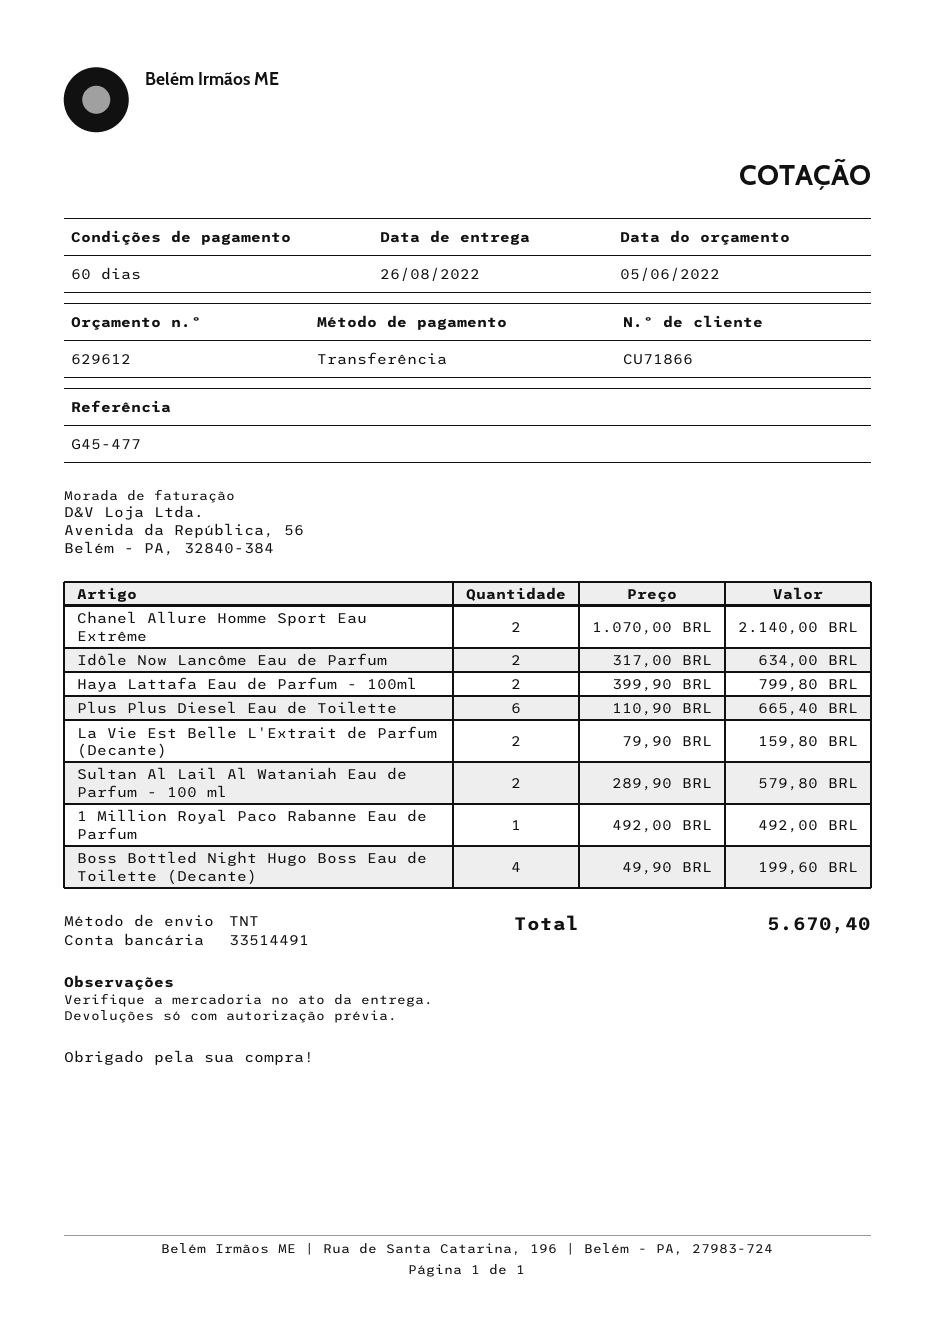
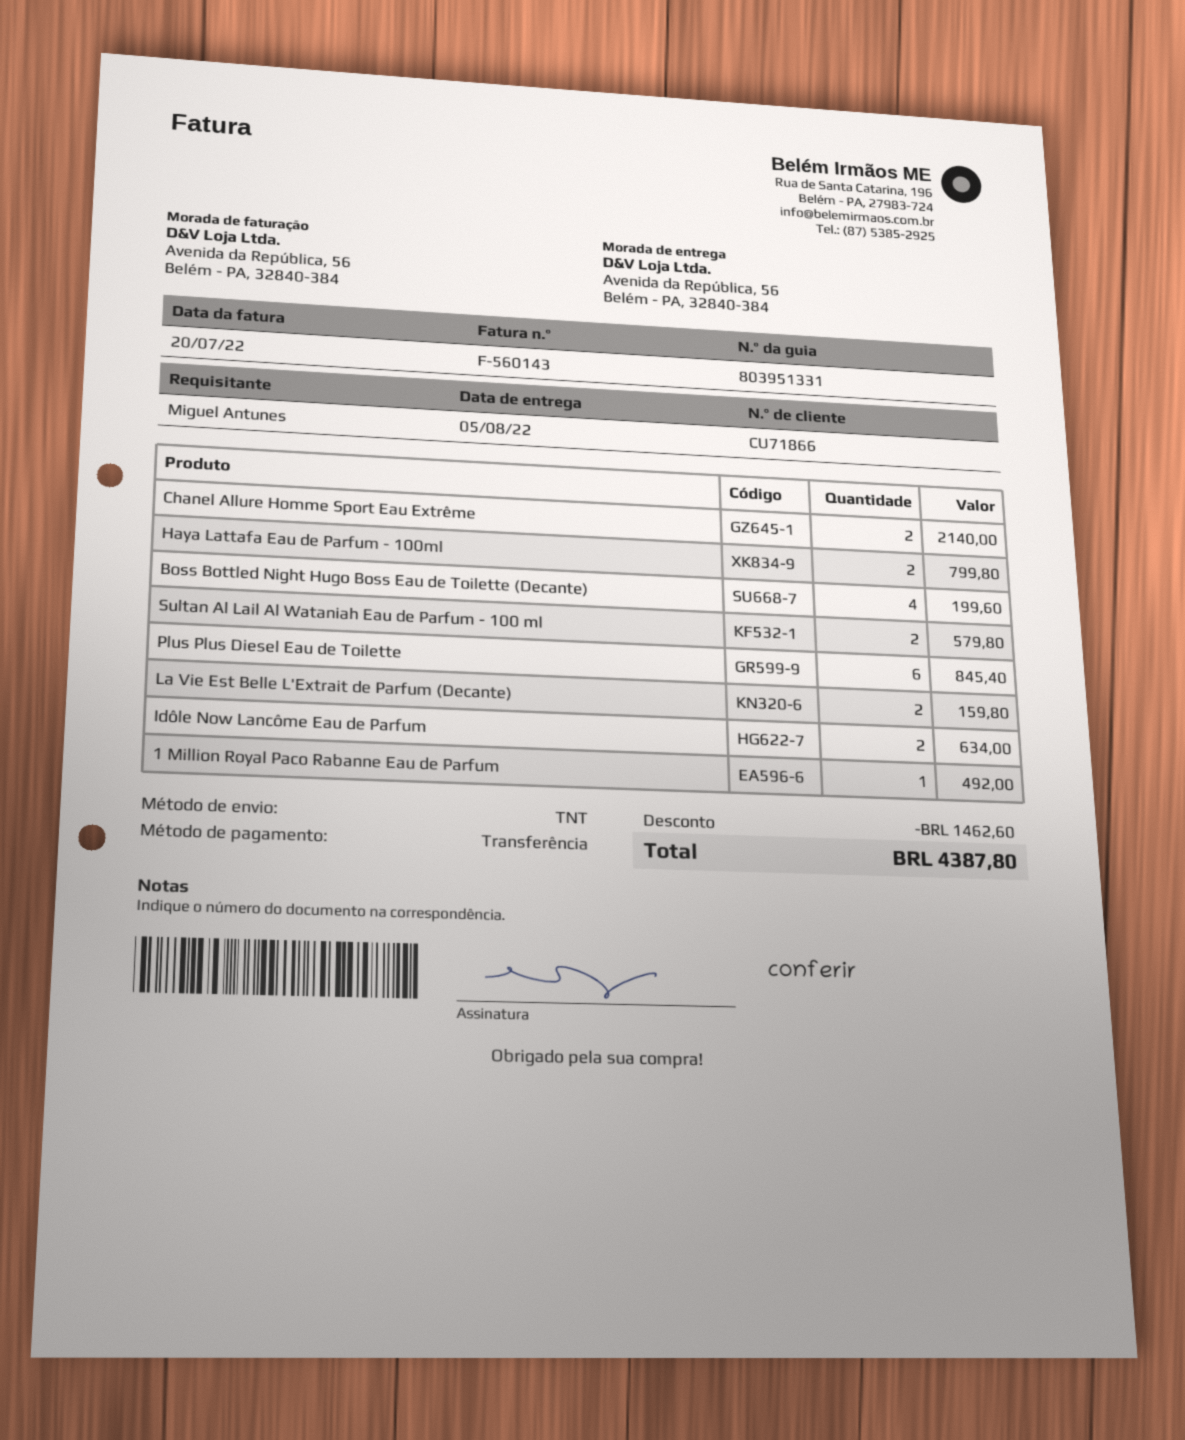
delivery date: 2022-08-26 -> 2022-08-05
Plus Plus Diesel Eau de Toilette: 6 for 665.40 -> 6 for 845.40
discount: none -> 1462.60
total: 5670.40 -> 4387.80

